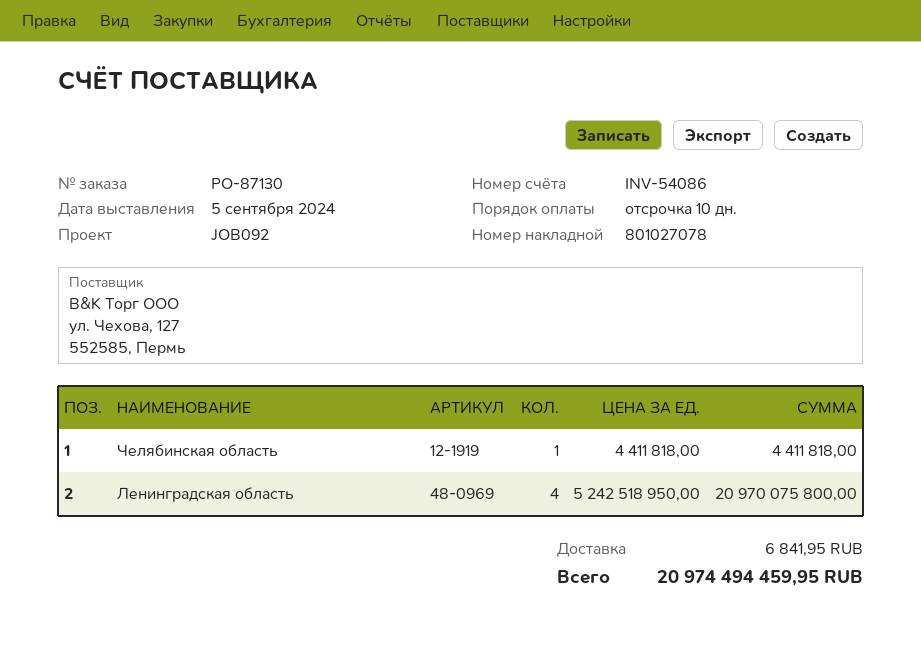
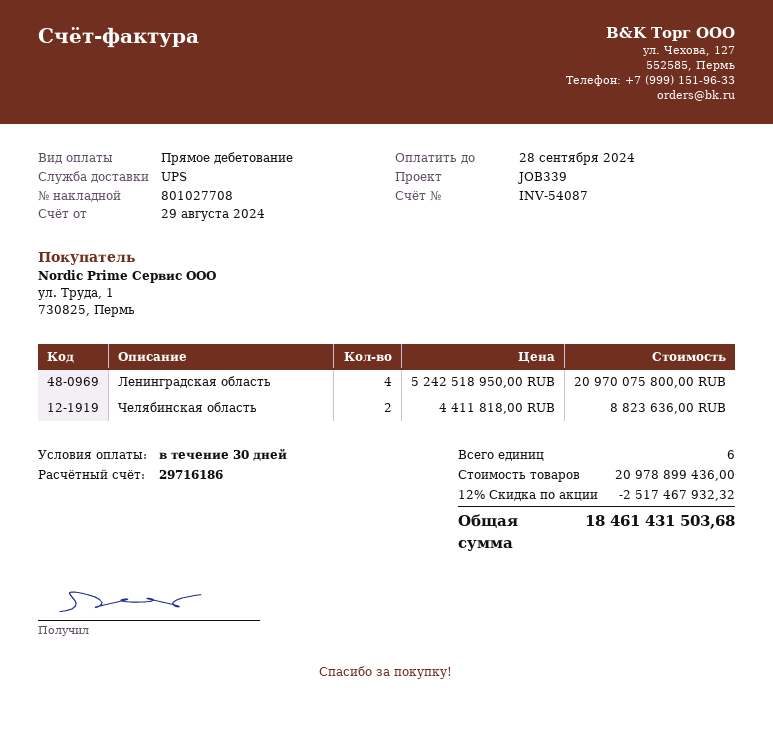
delivery note number: 801027078 -> 801027708
invoice number: INV-54086 -> INV-54087
invoice date: 2024-09-05 -> 2024-08-29
payment terms: 10 days -> 30 days
reference: JOB092 -> JOB339
Челябинская область: 1 x 4411818.00 = 4411818.00 -> 2 x 4411818.00 = 8823636.00
discount: none -> 12% = 2517467932.32
shipping: 6841.95 -> none
total: 20974494459.95 -> 18461431503.68

